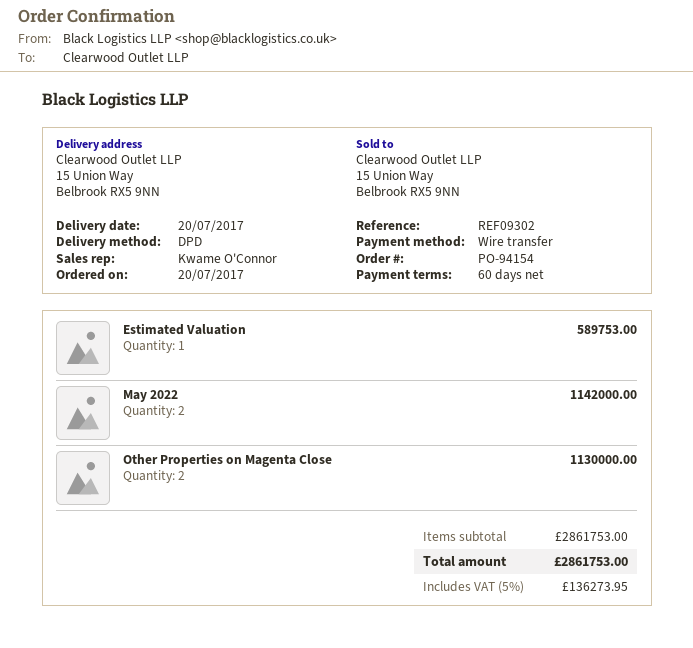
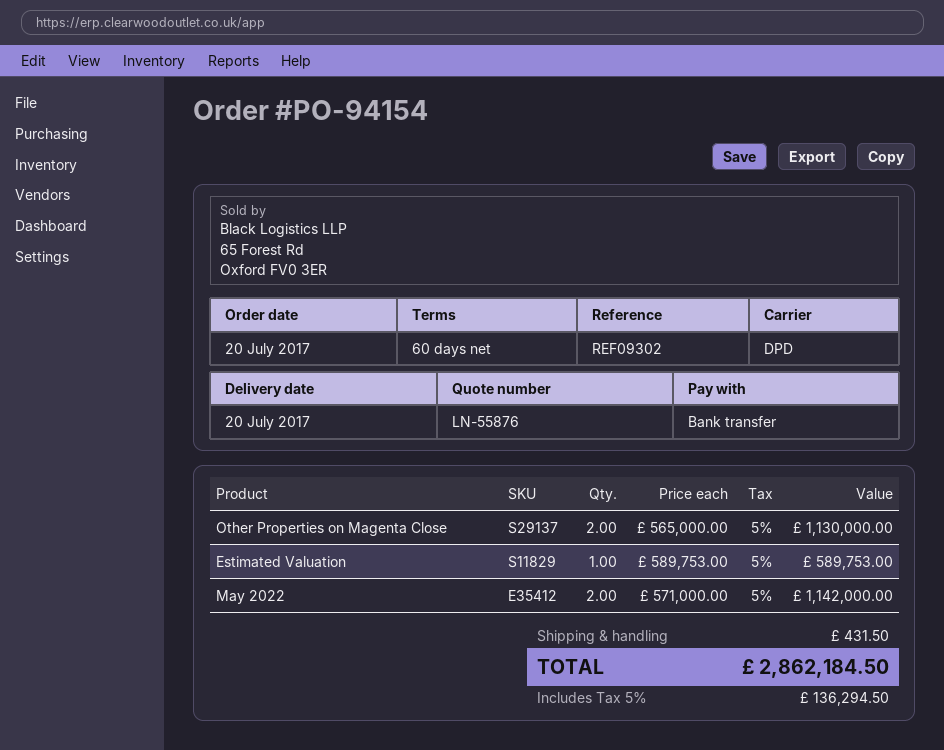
shipping: none -> 431.50
tax: 5% = 136273.95 -> 5% = 136294.50
total: 2861753.00 -> 2862184.50

